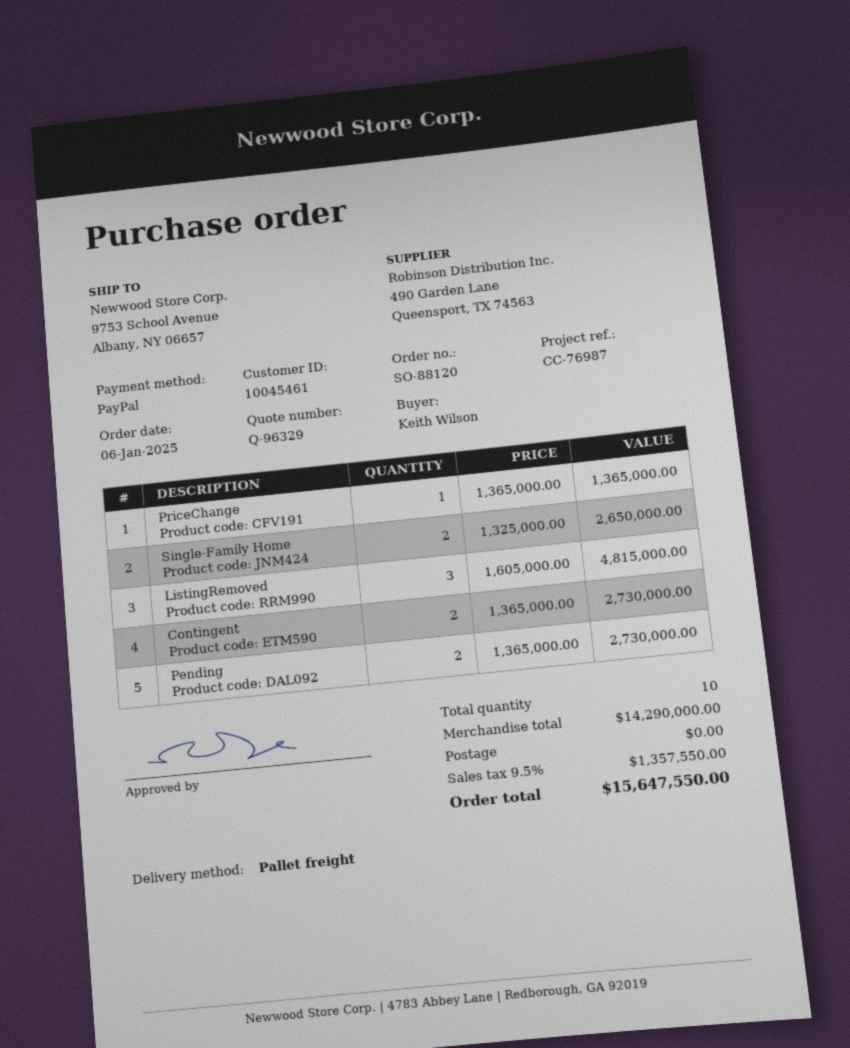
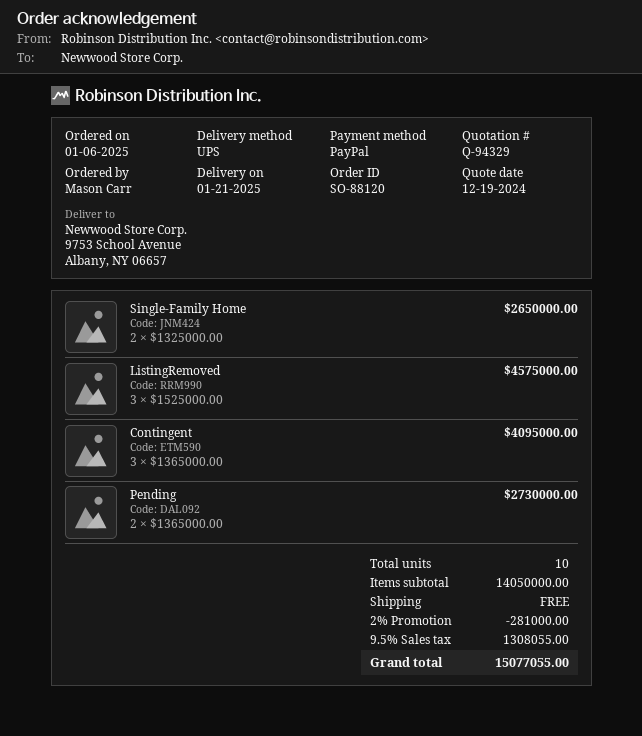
quote number: Q-96329 -> Q-94329
ordered by: Keith Wilson -> Mason Carr
shipping method: pallet freight -> UPS
PriceChange: 1 x 1365000.00 = 1365000.00 -> none
ListingRemoved: 3 x 1605000.00 = 4815000.00 -> 3 x 1525000.00 = 4575000.00
Contingent: 2 x 1365000.00 = 2730000.00 -> 3 x 1365000.00 = 4095000.00
subtotal: 14290000.00 -> 14050000.00
discount: none -> 2% = 281000.00
tax: 9.5% = 1357550.00 -> 9.5% = 1308055.00
total: 15647550.00 -> 15077055.00

